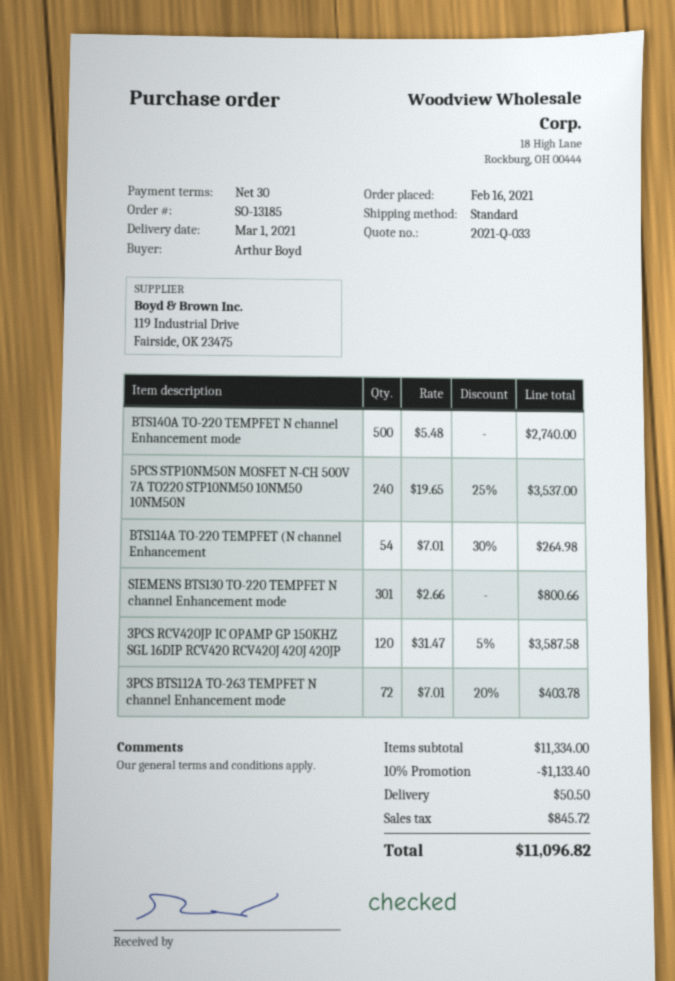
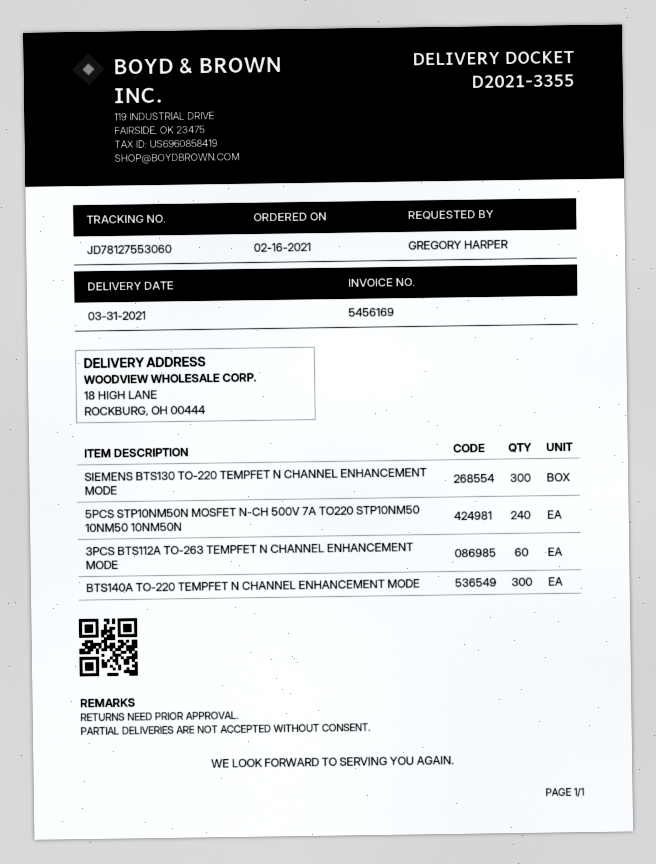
delivery date: 2021-03-01 -> 2021-03-31
ordered by: Arthur Boyd -> GREGORY HARPER
BTS140A TO-220 TEMPFET N channel Enhancement mode: 500 -> 300
BTS114A TO-220 TEMPFET (N channel Enhancement: 54 -> none
SIEMENS BTS130 TO-220 TEMPFET N channel Enhancement mode: 301 -> 300
3PCS RCV420JP IC OPAMP GP 150KHZ SGL 16DIP RCV420 RCV420J 420J 420JP: 120 -> none
3PCS BTS112A TO-263 TEMPFET N channel Enhancement mode: 72 -> 60

